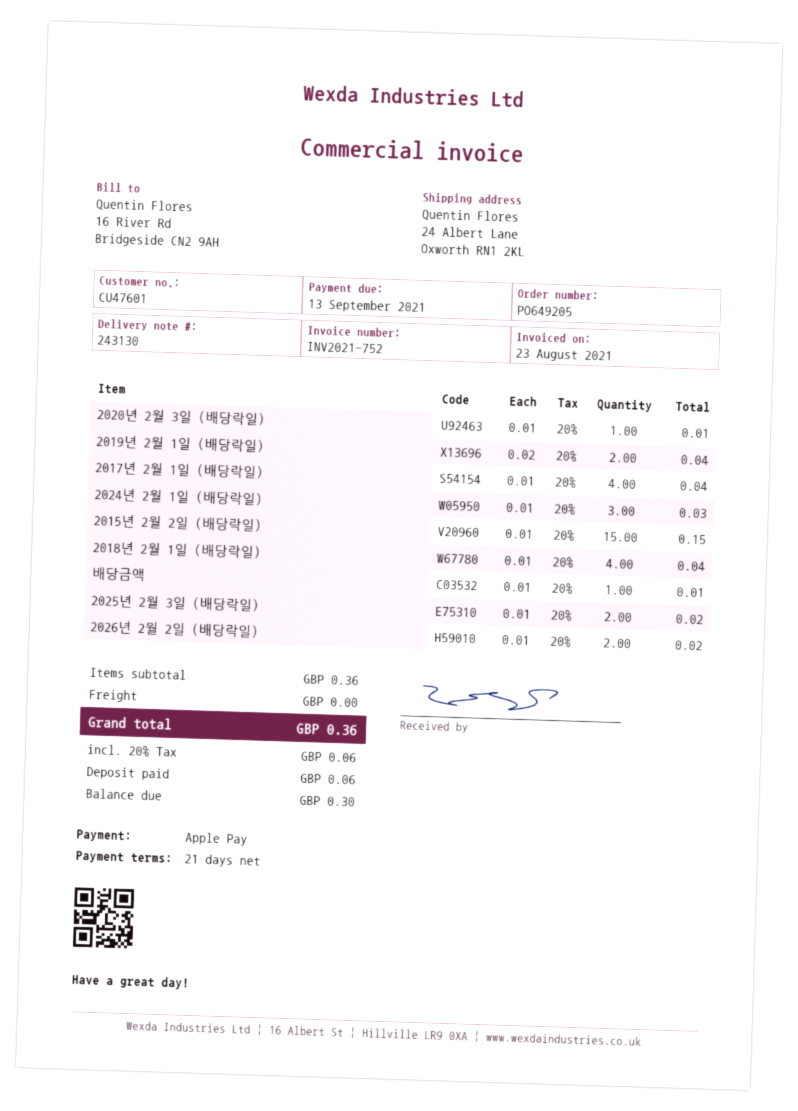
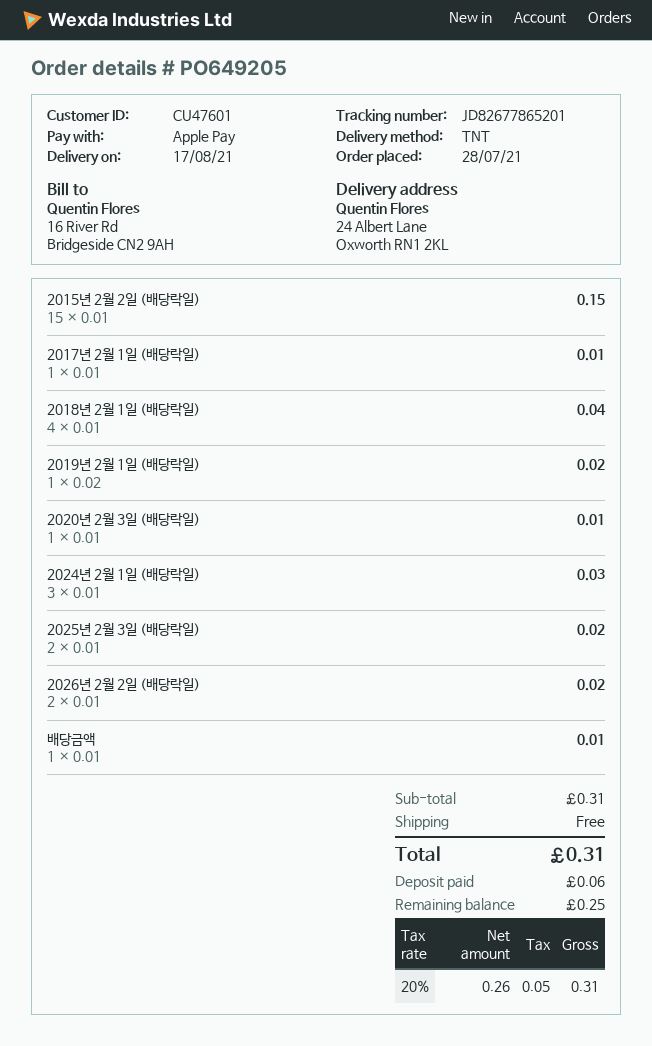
2019년 2월 1일 (배당락일): 2 x 0.02 = 0.04 -> 1 x 0.02 = 0.02
2017년 2월 1일 (배당락일): 4 x 0.01 = 0.04 -> 1 x 0.01 = 0.01
subtotal: 0.36 -> 0.31
tax: 20% = 0.06 -> 20% = 0.05
total: 0.36 -> 0.31
balance: 0.30 -> 0.25

